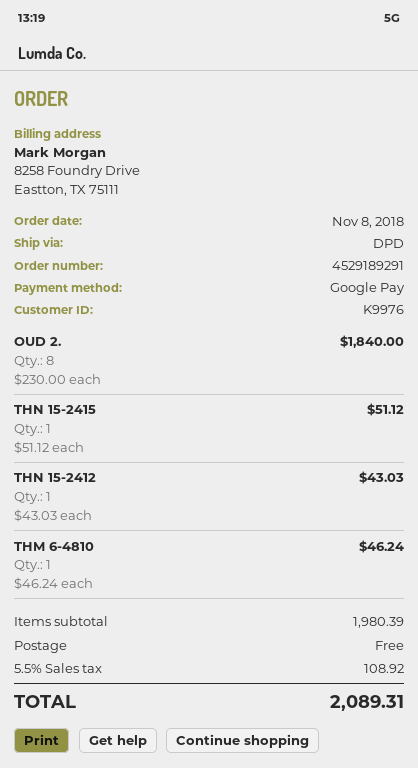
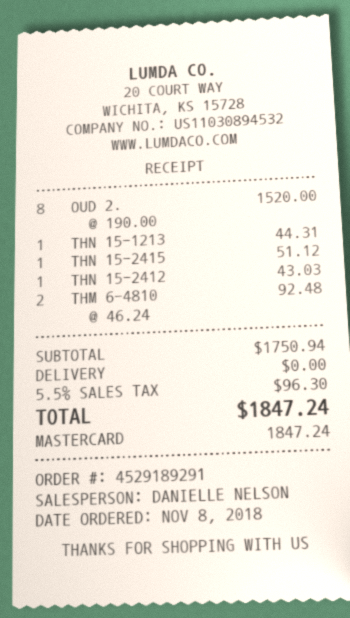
payment method: Google Pay -> Mastercard
OUD 2.: 8 x 230.00 = 1840.00 -> 8 x 190.00 = 1520.00
THM 6-4810: 1 x 46.24 = 46.24 -> 2 x 46.24 = 92.48
THN 15-1213: none -> 1 x 44.31 = 44.31
subtotal: 1980.39 -> 1750.94
tax: 5.5% = 108.92 -> 5.5% = 96.30
total: 2089.31 -> 1847.24

